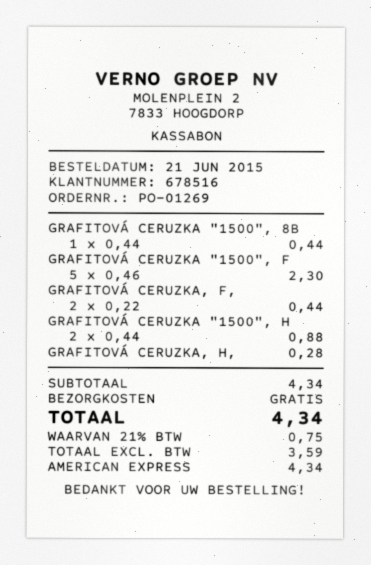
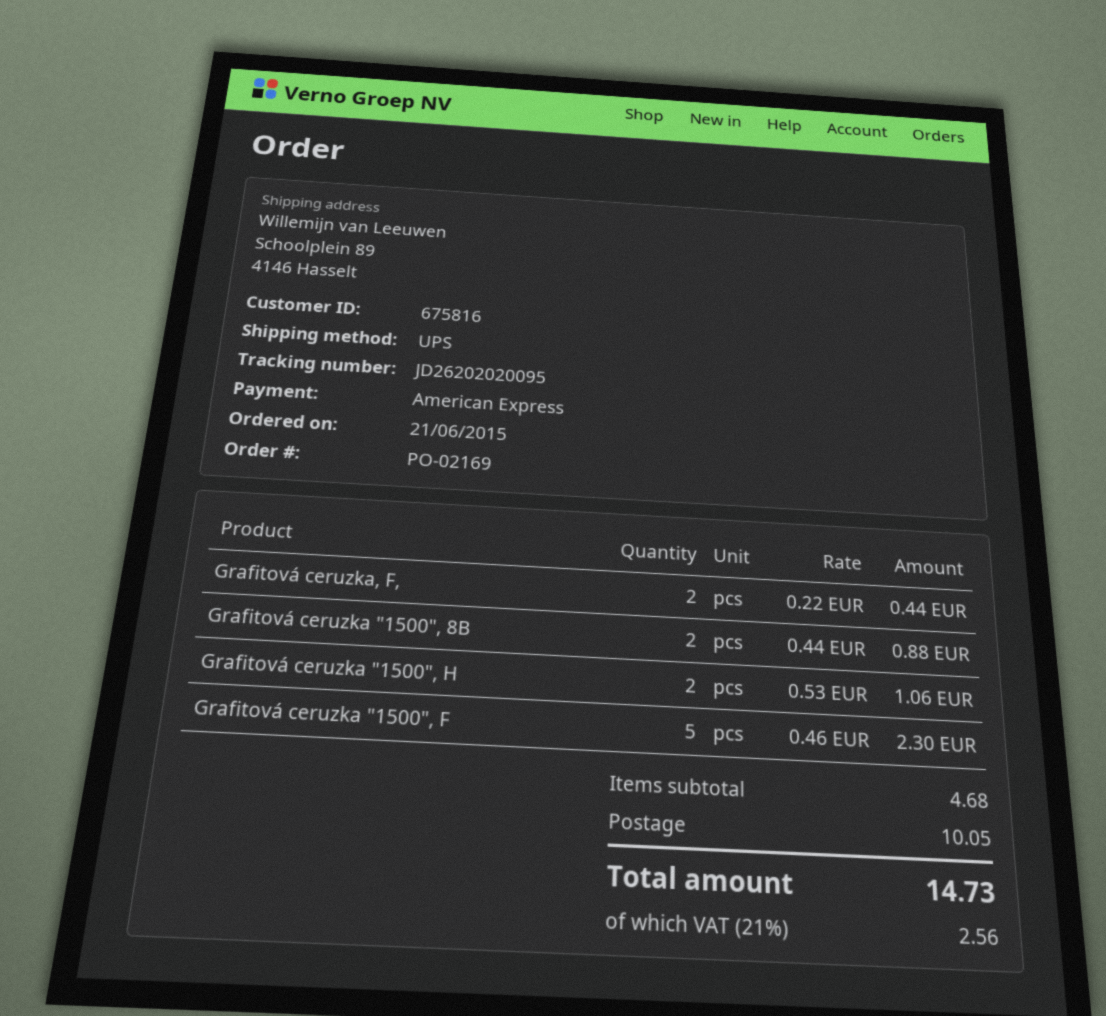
order number: PO-01269 -> PO-02169
customer number: 678516 -> 675816
GRAFITOVÁ CERUZKA "1500", 8B: 1 x 0.44 = 0.44 -> 2 x 0.44 = 0.88
GRAFITOVÁ CERUZKA "1500", H: 2 x 0.44 = 0.88 -> 2 x 0.53 = 1.06
GRAFITOVÁ CERUZKA, H,: 1 x 0.28 = 0.28 -> none
subtotal: 4.34 -> 4.68
shipping: 0.00 -> 10.05
tax: 21% = 0.75 -> 21% = 2.56
total: 4.34 -> 14.73

